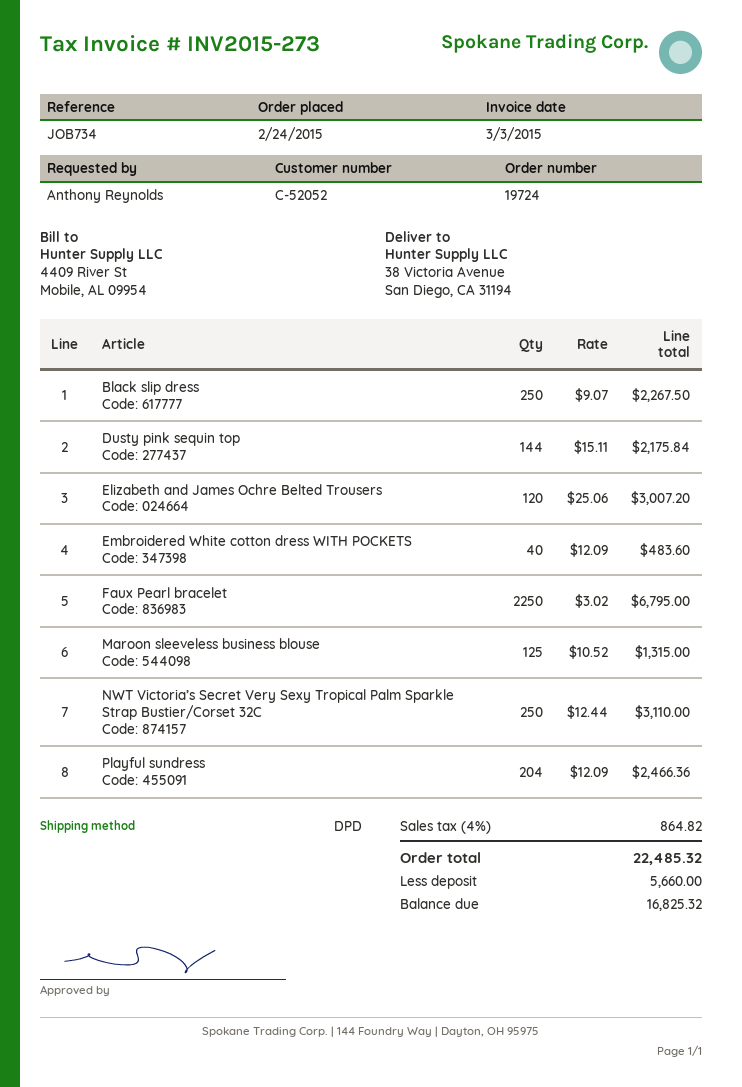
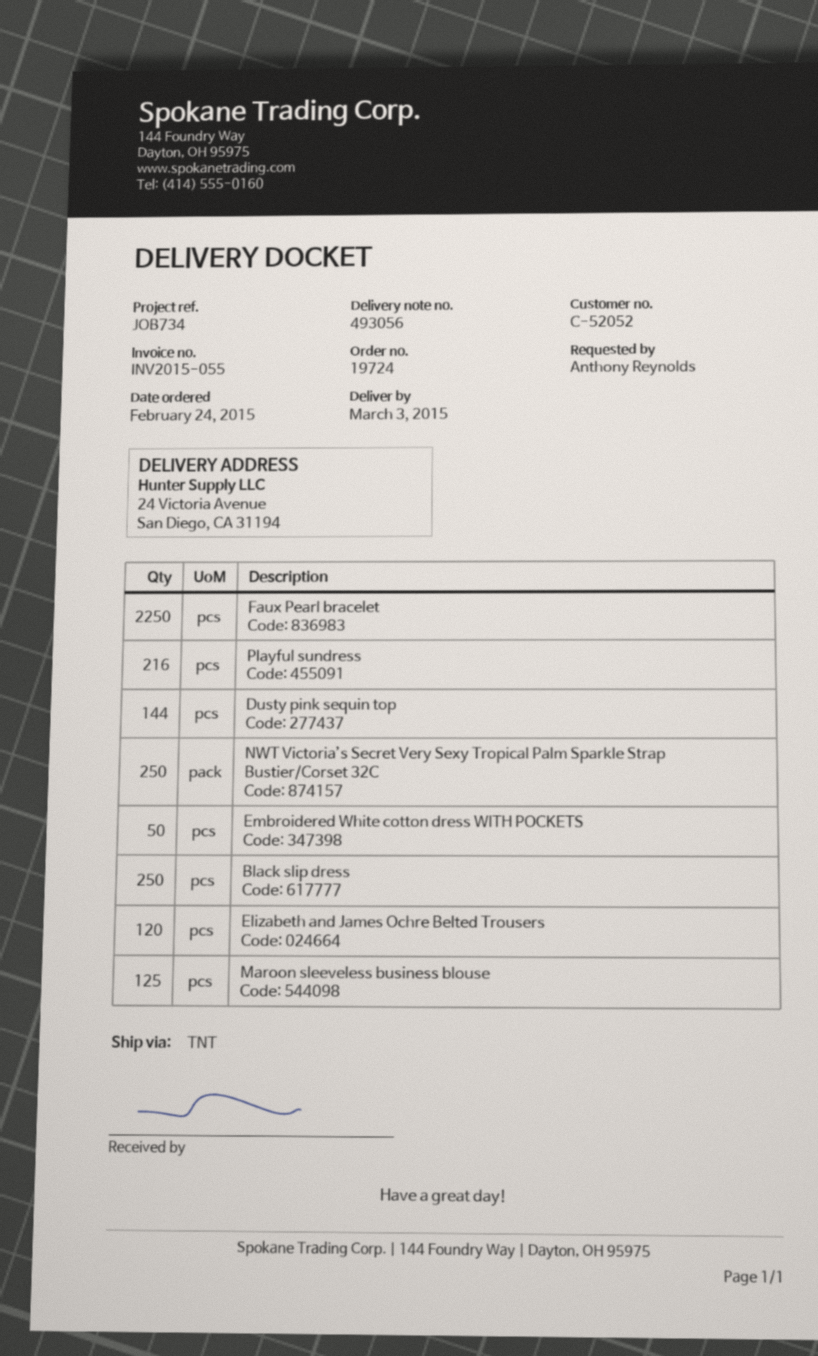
invoice number: INV2015-273 -> INV2015-055
shipping method: DPD -> TNT
ship to: 38 Victoria Avenue, San Diego, CA 31194 -> 24 Victoria Avenue, San Diego, CA 31194
Embroidered White cotton dress WITH POCKETS: 40 -> 50
Playful sundress: 204 -> 216

